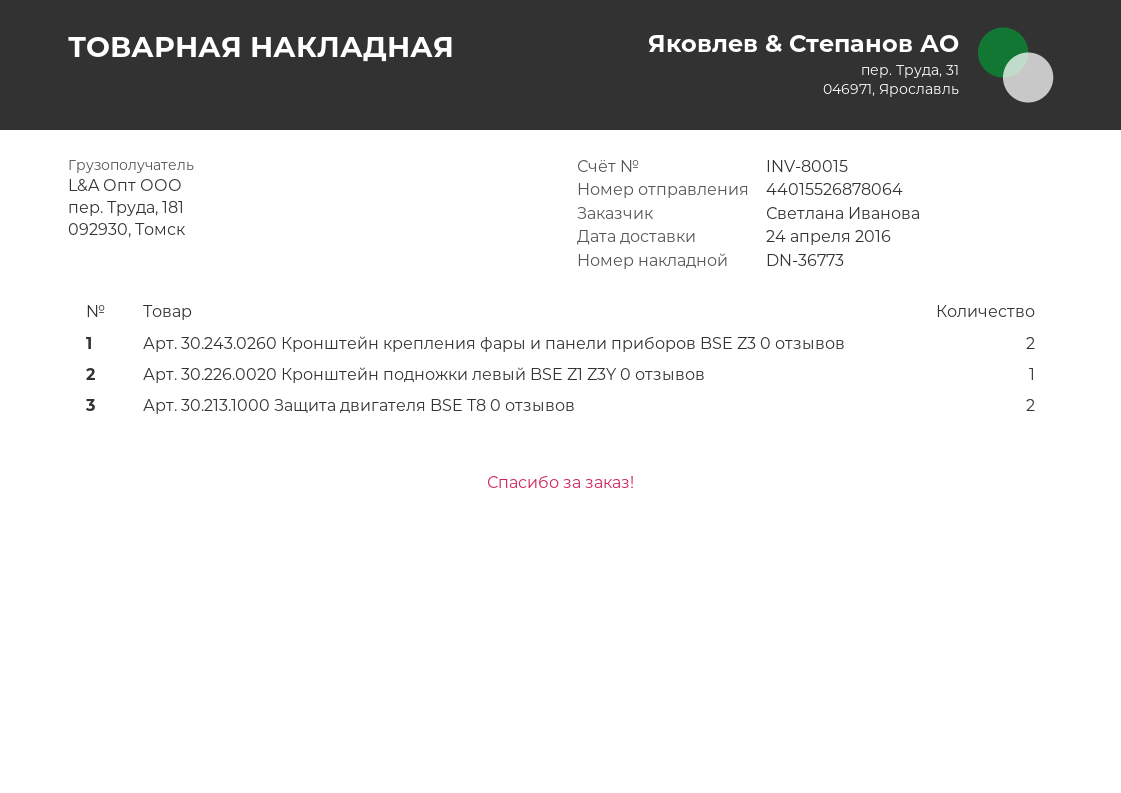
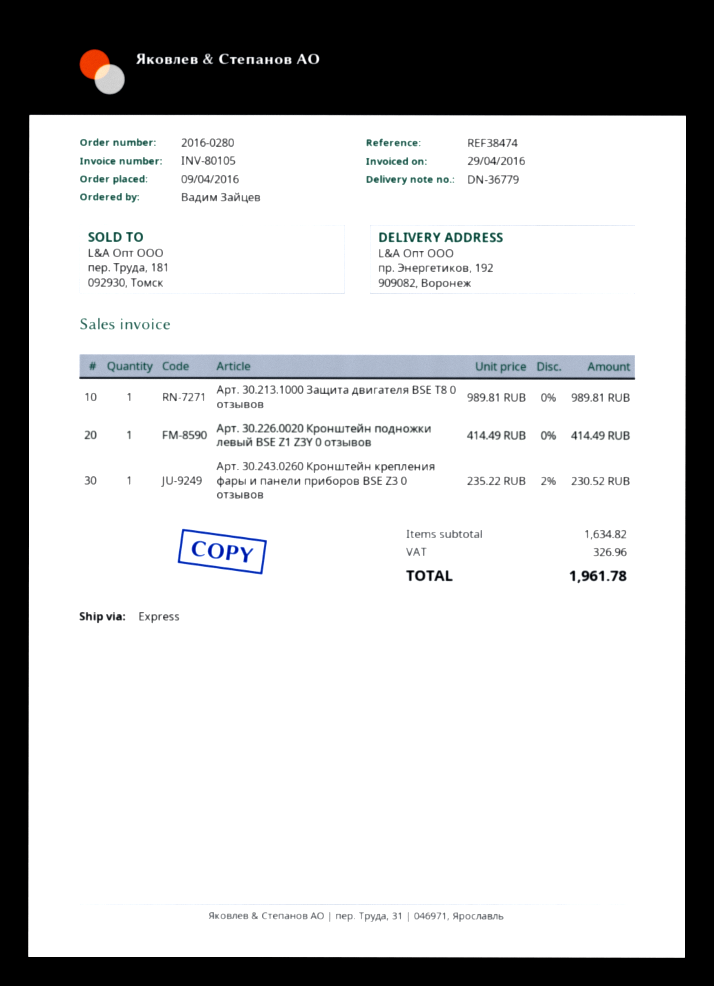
delivery note number: DN-36773 -> DN-36779
invoice number: INV-80015 -> INV-80105
ordered by: Светлана Иванова -> Вадим Зайцев
ship to: пер. Труда, 181, 092930, Томск -> пр. Энергетиков, 192, 909082, Воронеж
Арт. 30.243.0260 Кронштейн крепления фары и панели приборов BSE Z3 0 отзывов: 2 -> 1
Арт. 30.213.1000 Защита двигателя BSE T8 0 отзывов: 2 -> 1

